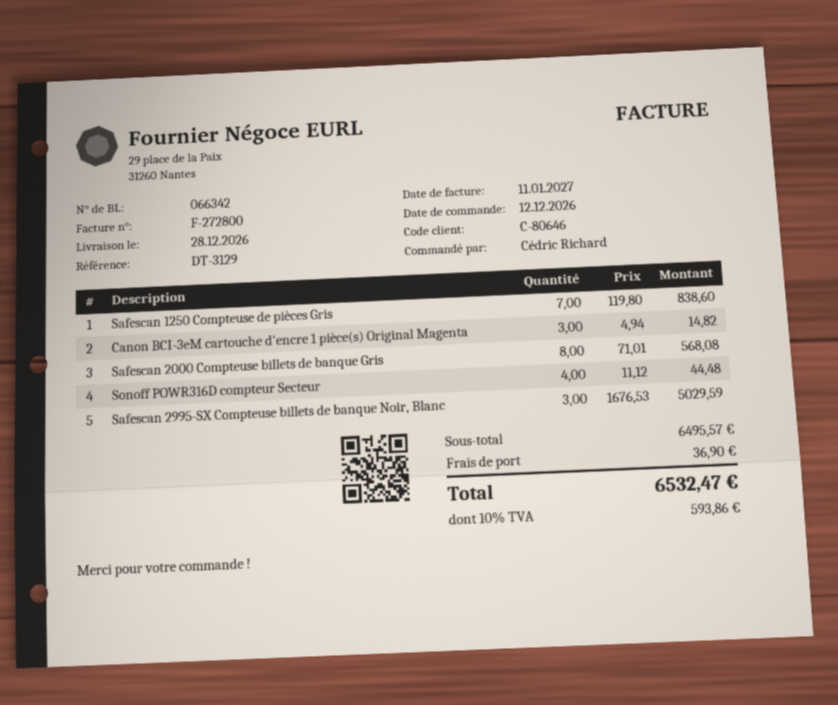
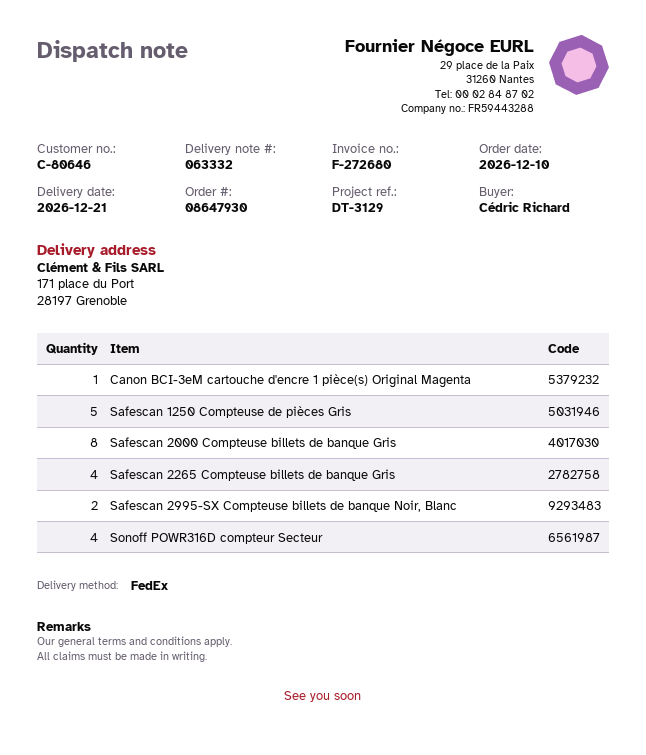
order date: 2026-12-12 -> 2026-12-10
delivery note number: 066342 -> 063332
delivery date: 2026-12-28 -> 2026-12-21
invoice number: F-272800 -> F-272680
Safescan 1250 Compteuse de pièces Gris: 7 -> 5
Canon BCI-3eM cartouche d'encre 1 pièce(s) Original Magenta: 3 -> 1
Safescan 2995-SX Compteuse billets de banque Noir, Blanc: 3 -> 2
Safescan 2265 Compteuse billets de banque Gris: none -> 4

